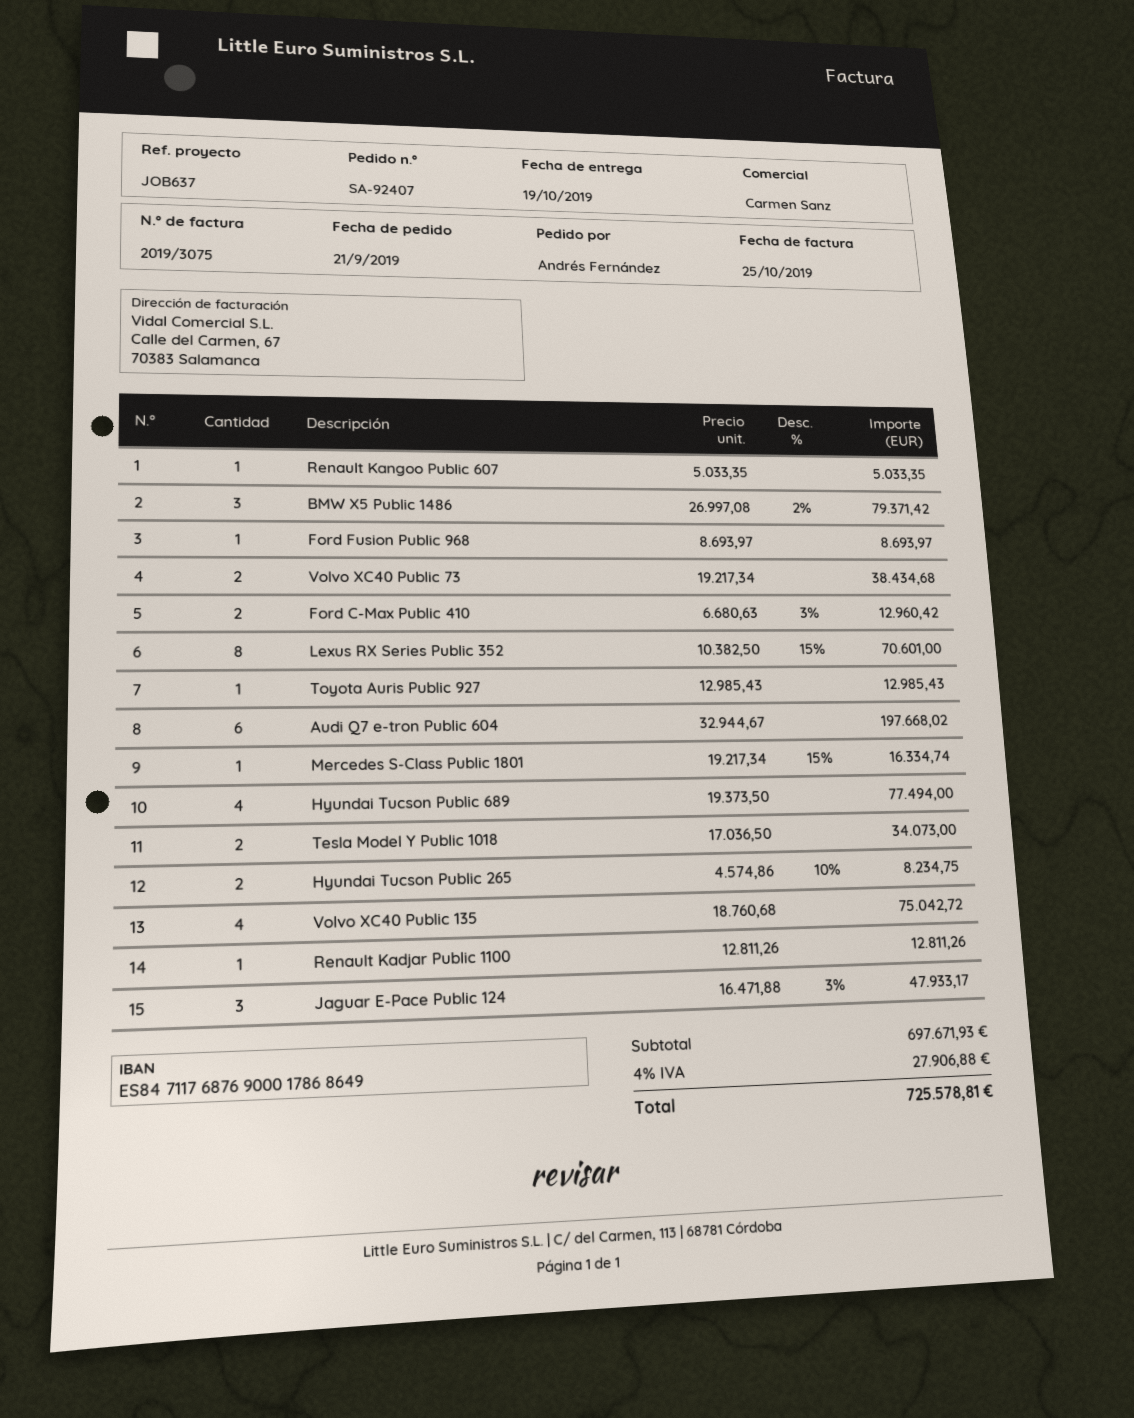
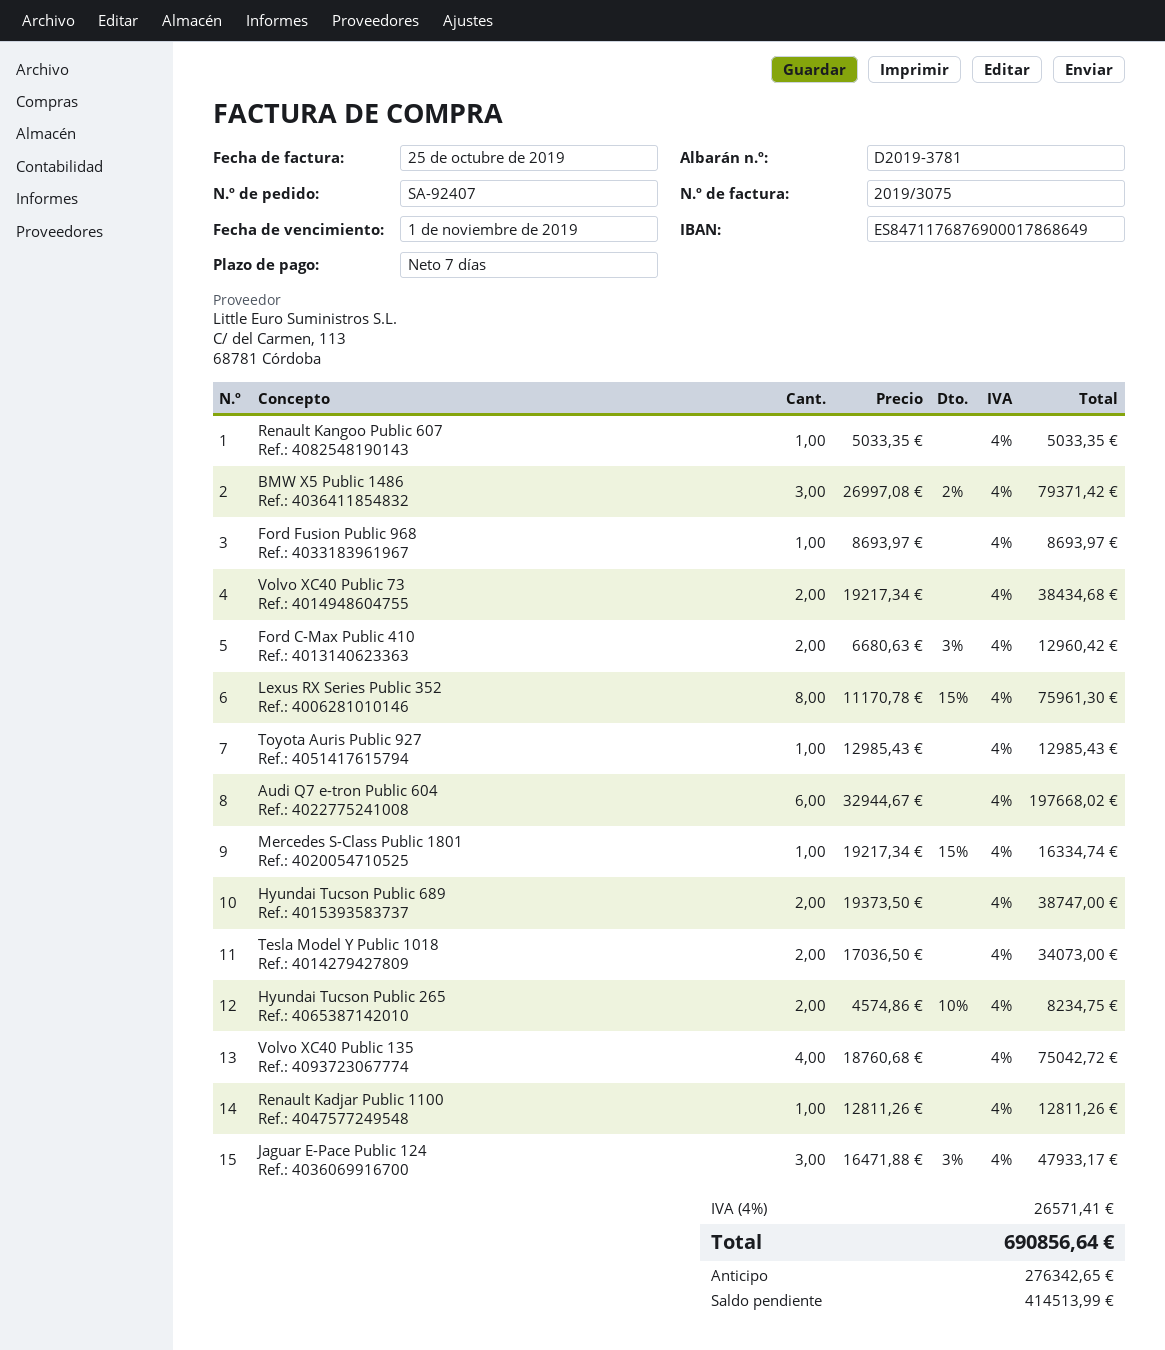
Lexus RX Series Public 352: 8 x 10382.50 - 15% = 70601.00 -> 8 x 11170.78 - 15% = 75961.30
Hyundai Tucson Public 689: 4 x 19373.50 = 77494.00 -> 2 x 19373.50 = 38747.00
tax: 4% = 27906.88 -> 4% = 26571.41
total: 725578.81 -> 690856.64

